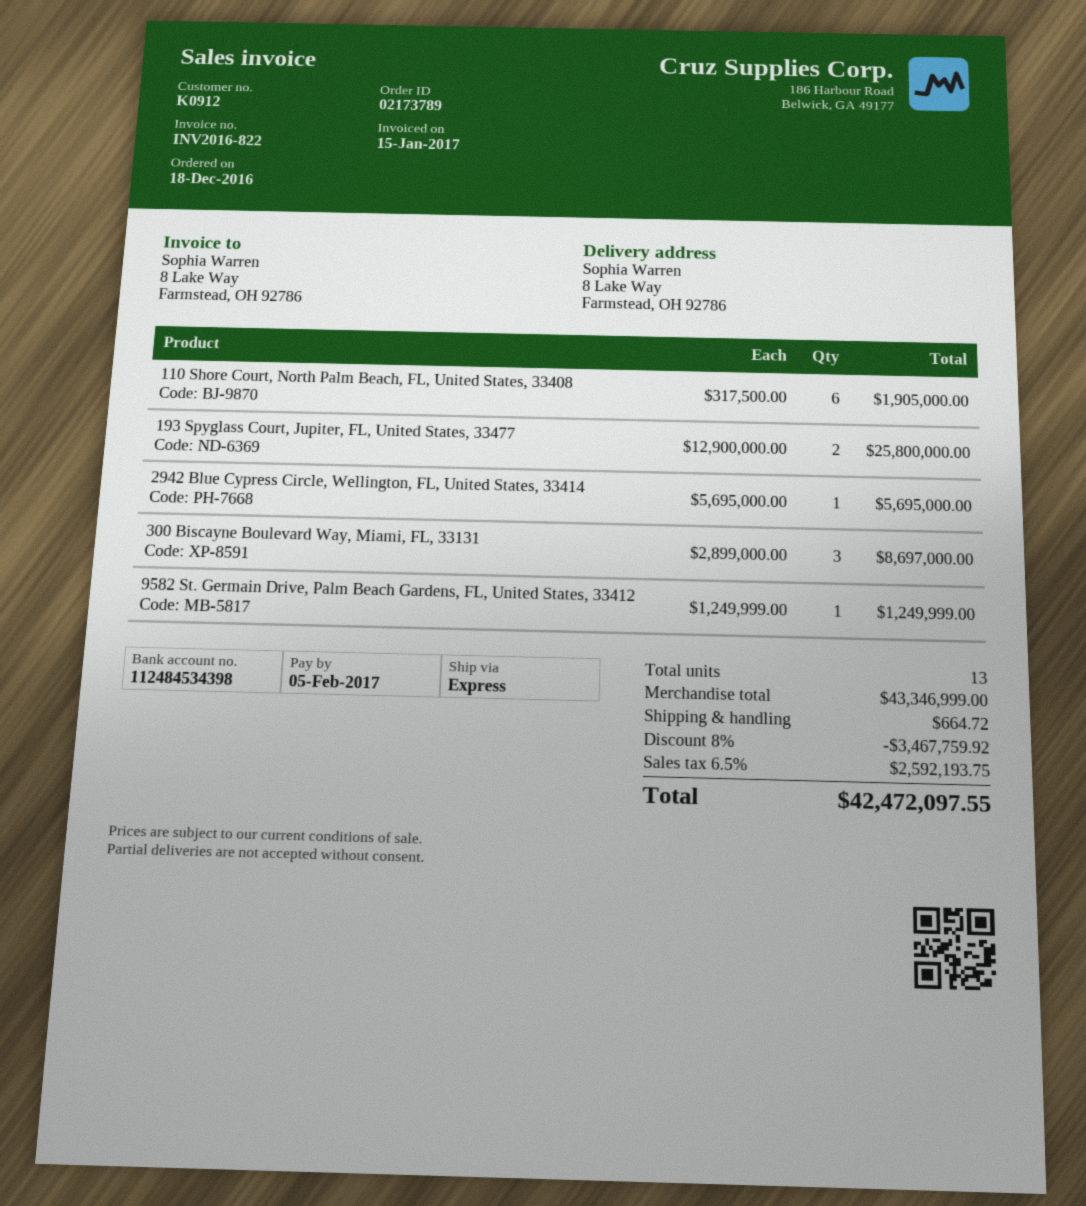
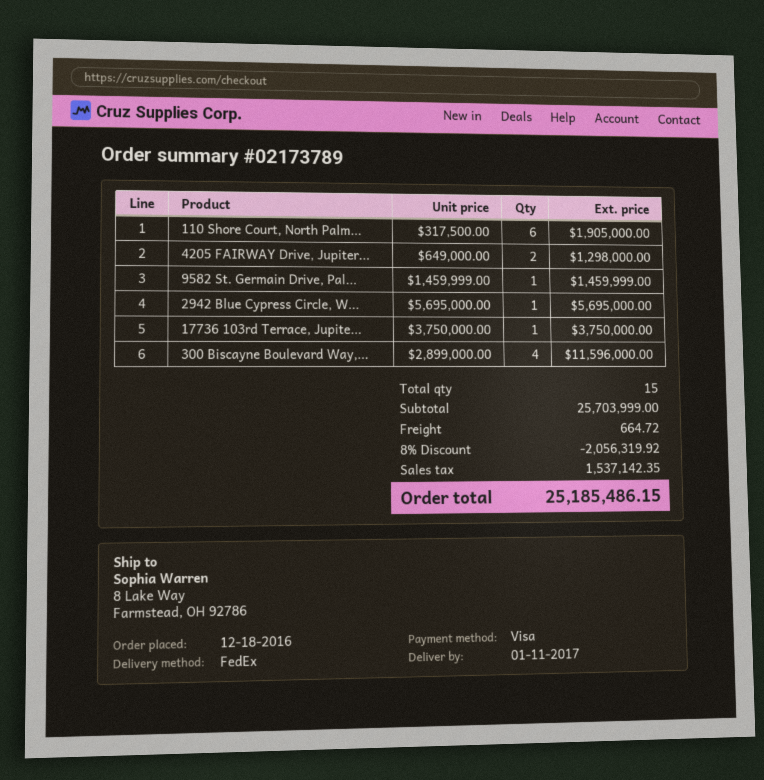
shipping method: express -> FedEx
193 Spyglass Court, Jupiter, FL, United States, 33477: 2 x 12900000.00 = 25800000.00 -> none
300 Biscayne Boulevard Way, Miami, FL, 33131: 3 x 2899000.00 = 8697000.00 -> 4 x 2899000.00 = 11596000.00
9582 St. Germain Drive, Palm Beach Gardens, FL, United States, 33412: 1 x 1249999.00 = 1249999.00 -> 1 x 1459999.00 = 1459999.00
4205 FAIRWAY Drive, Jupiter...: none -> 2 x 649000.00 = 1298000.00
17736 103rd Terrace, Jupite...: none -> 1 x 3750000.00 = 3750000.00
total quantity: 13 -> 15
subtotal: 43346999.00 -> 25703999.00
discount: 8% = 3467759.92 -> 8% = 2056319.92
tax: 2592193.75 -> 1537142.35
total: 42472097.55 -> 25185486.15

